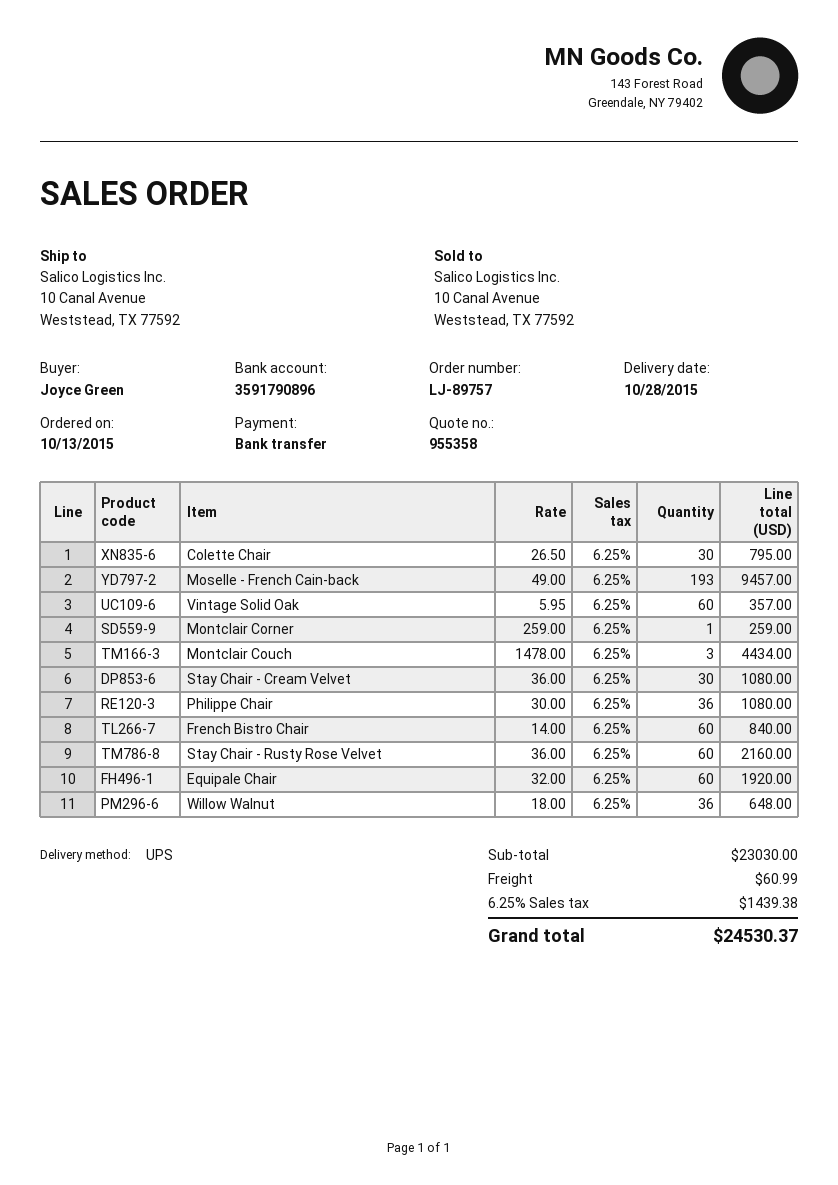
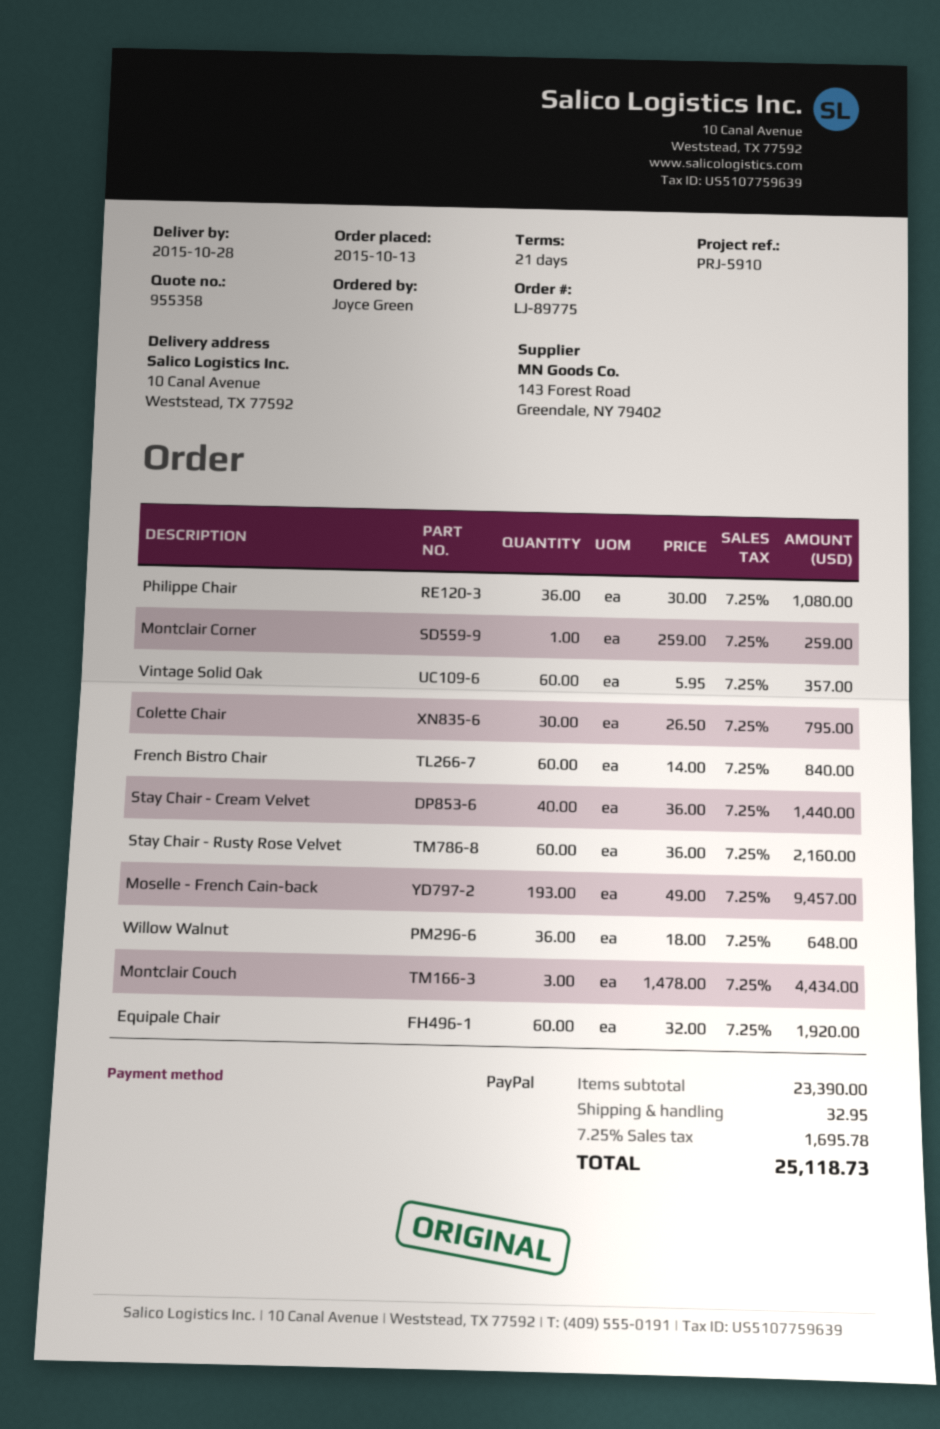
order number: LJ-89757 -> LJ-89775
payment method: bank transfer -> PayPal
Stay Chair - Cream Velvet: 30 x 36.00 = 1080.00 -> 40 x 36.00 = 1440.00
subtotal: 23030.00 -> 23390.00
shipping: 60.99 -> 32.95
tax: 6.25% = 1439.38 -> 7.25% = 1695.78
total: 24530.37 -> 25118.73

